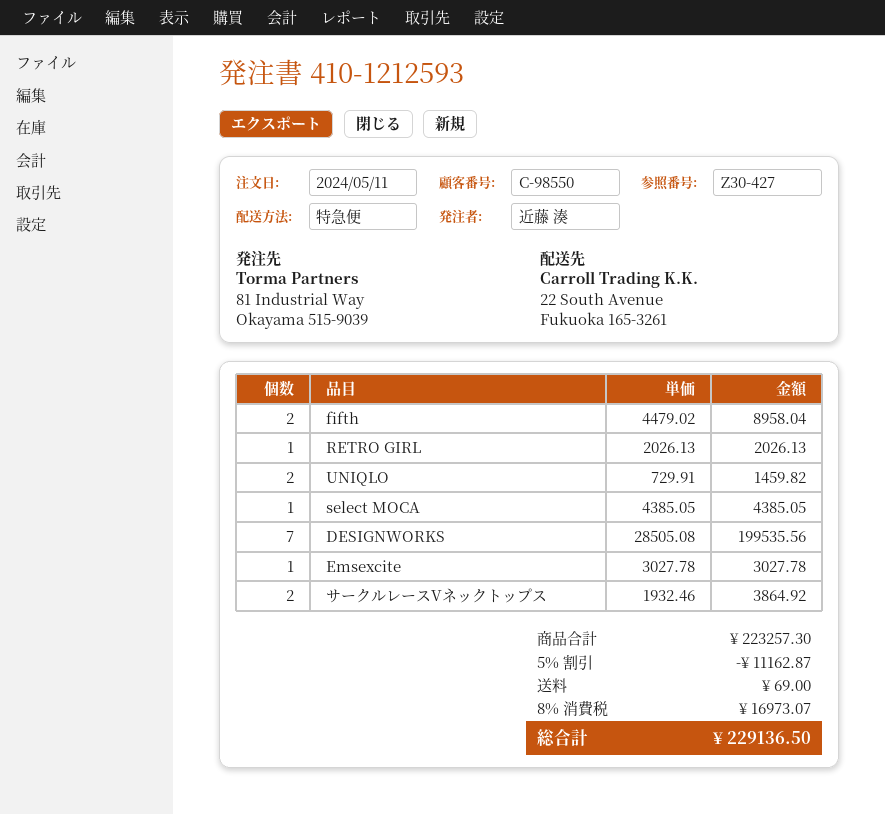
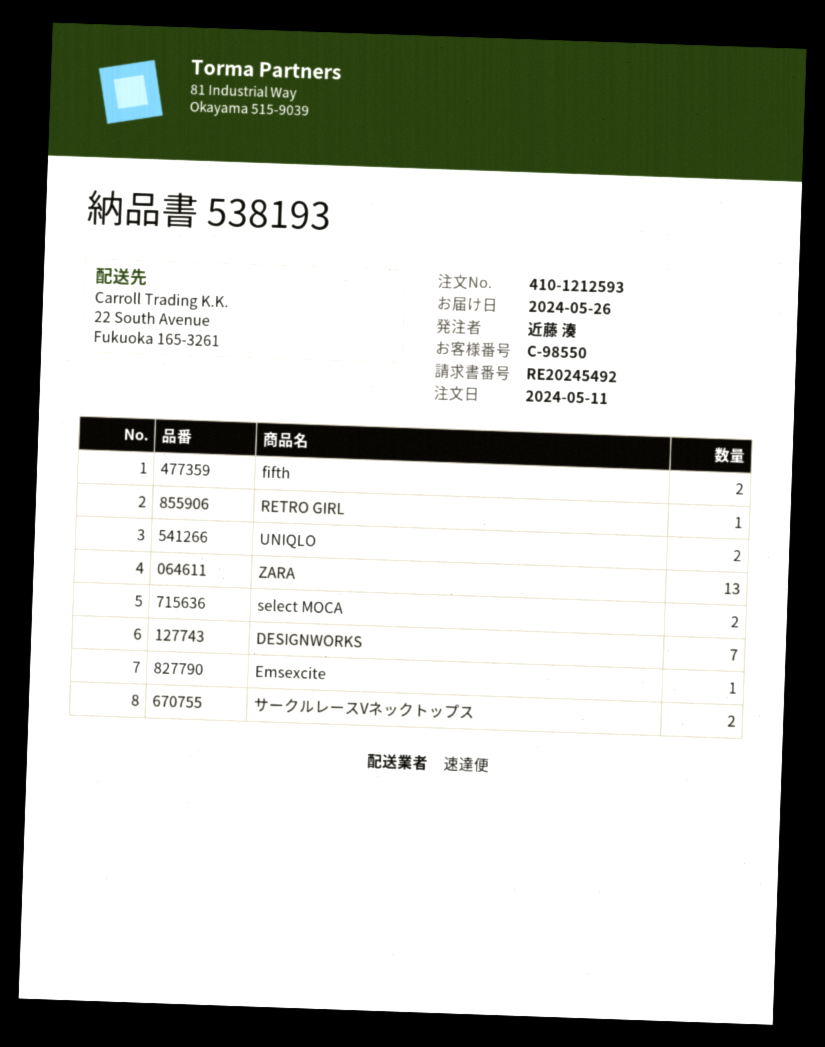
select MOCA: 1 -> 2
ZARA: none -> 13

